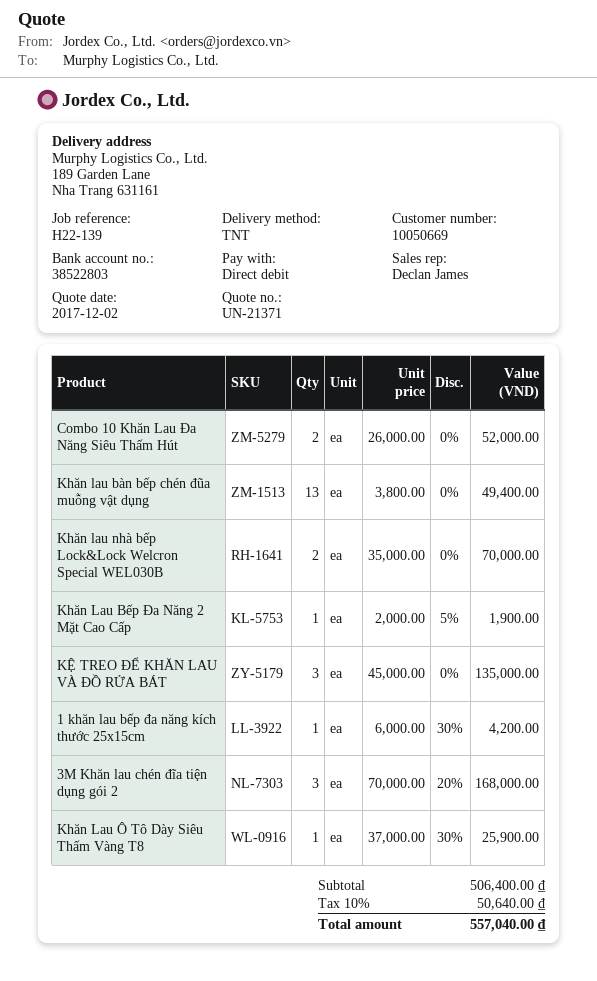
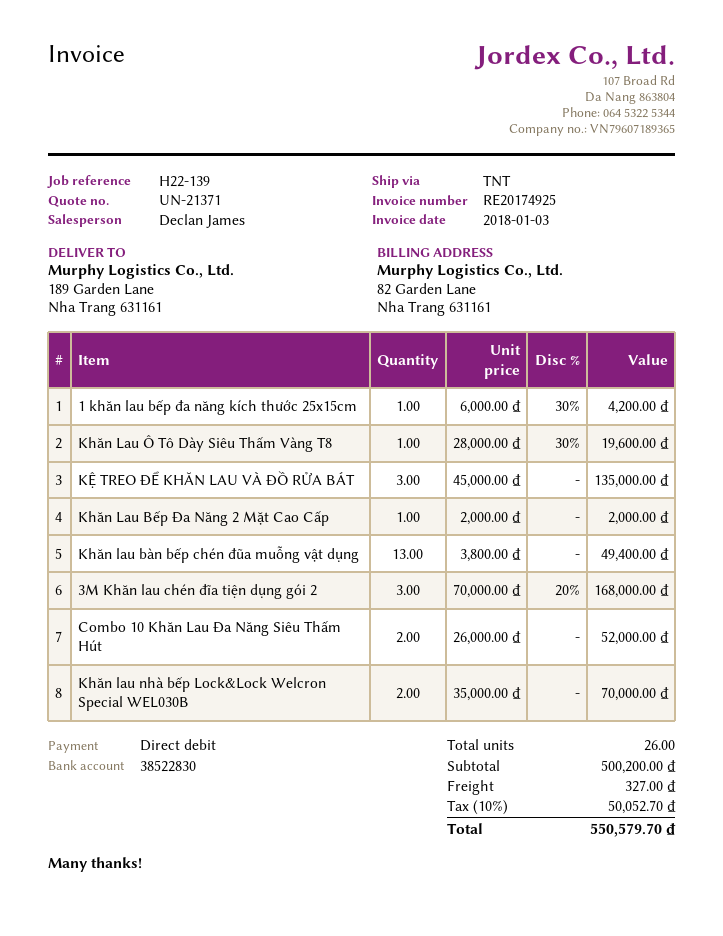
bank account: 38522803 -> 38522830
Khăn Lau Bếp Đa Năng 2 Mặt Cao Cấp: 1 x 2000.00 - 5% = 1900.00 -> 1 x 2000.00 = 2000.00
Khăn Lau Ô Tô Dày Siêu Thấm Vàng T8: 1 x 37000.00 - 30% = 25900.00 -> 1 x 28000.00 - 30% = 19600.00
subtotal: 506400.00 -> 500200.00
shipping: none -> 327.00
tax: 10% = 50640.00 -> 10% = 50052.70
total: 557040.00 -> 550579.70

